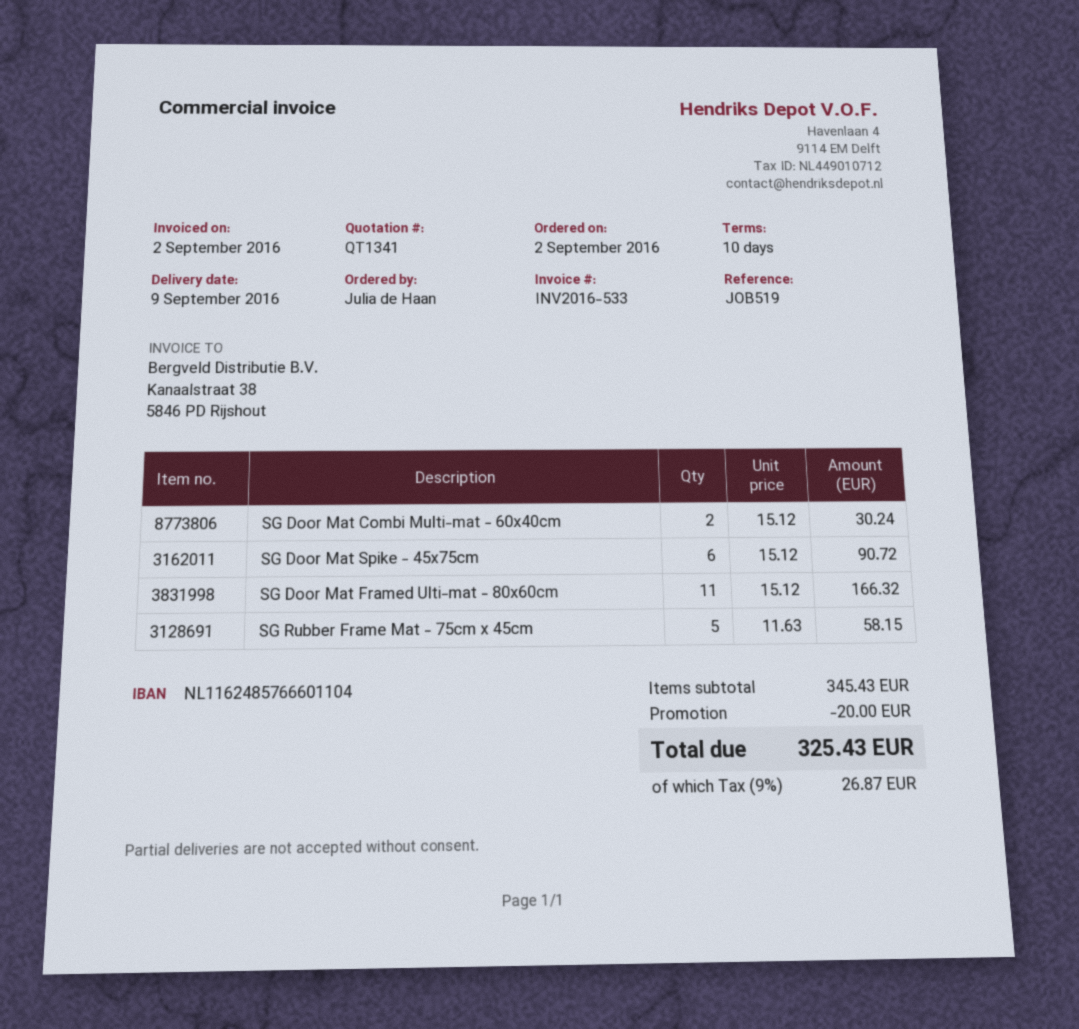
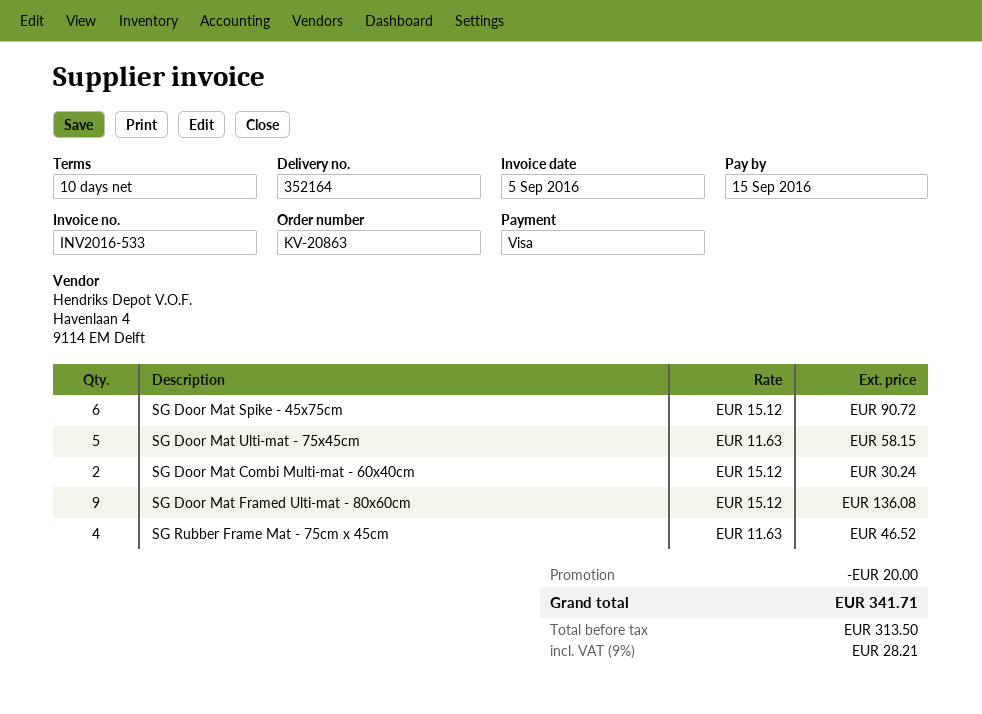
invoice date: 2016-09-02 -> 2016-09-05
SG Door Mat Framed Ulti-mat - 80x60cm: 11 x 15.12 = 166.32 -> 9 x 15.12 = 136.08
SG Rubber Frame Mat - 75cm x 45cm: 5 x 11.63 = 58.15 -> 4 x 11.63 = 46.52
SG Door Mat Ulti-mat - 75x45cm: none -> 5 x 11.63 = 58.15
tax: 9% = 26.87 -> 9% = 28.21
total: 325.43 -> 341.71

